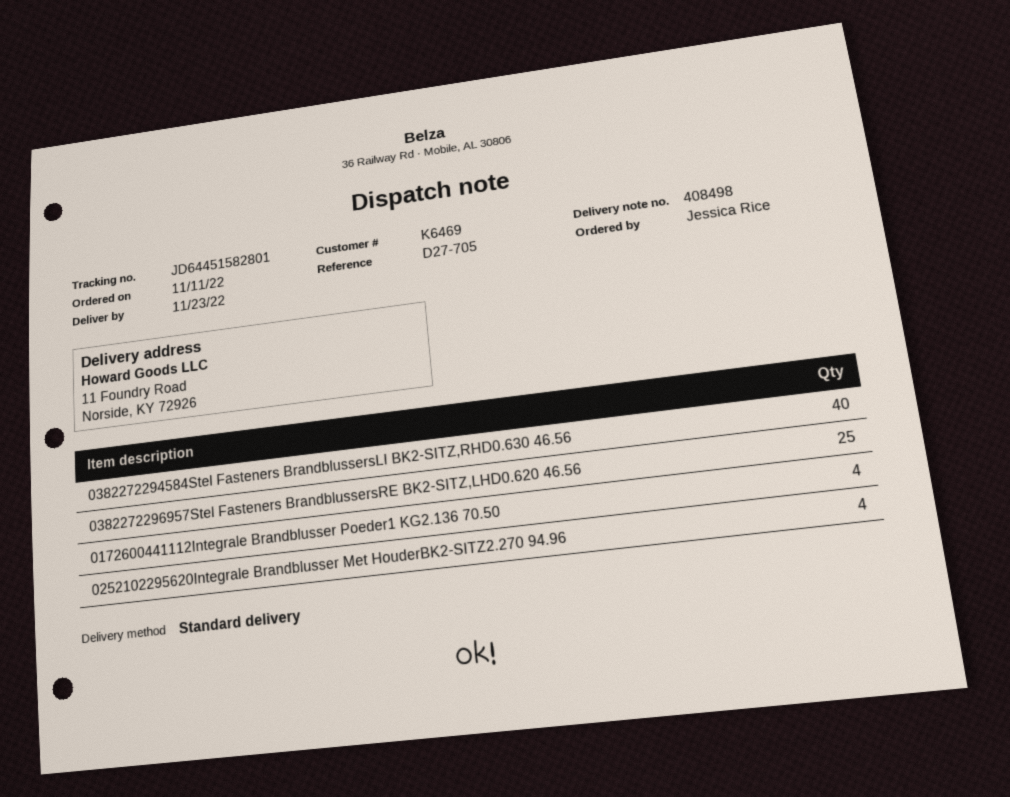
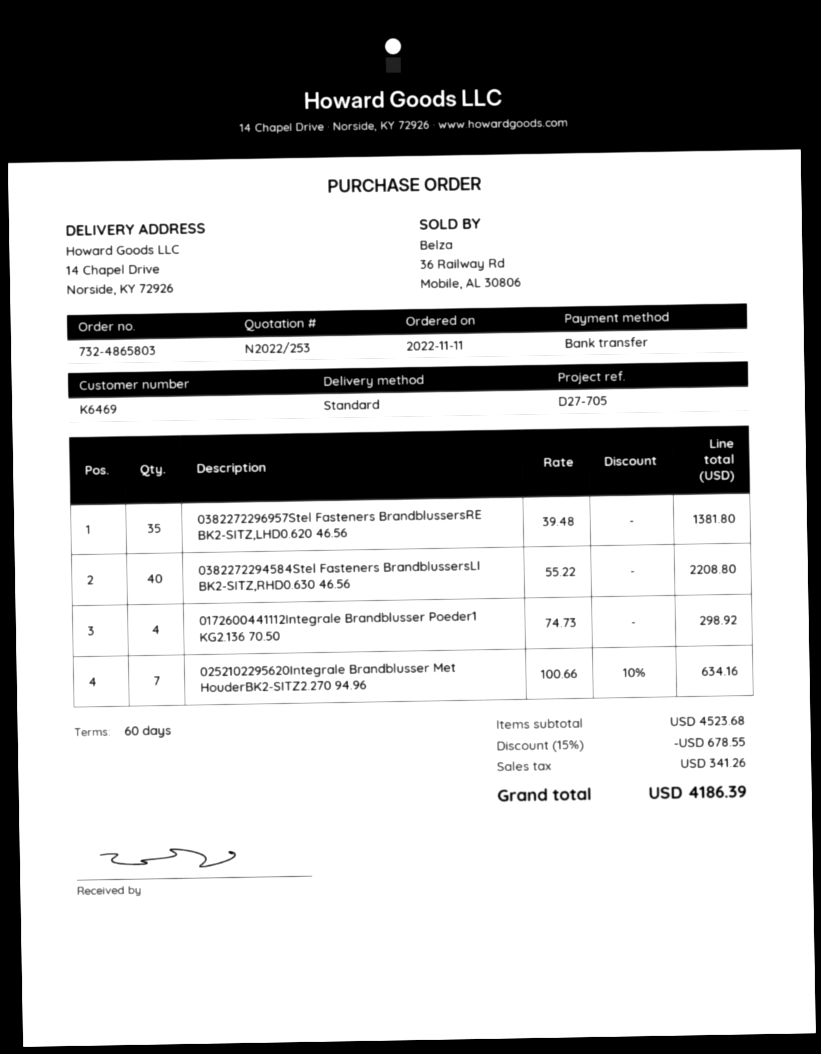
ship to: 11 Foundry Road, Norside, KY 72926 -> 14 Chapel Drive, Norside, KY 72926
0382272296957Stel Fasteners BrandblussersRE BK2-SITZ,LHD0.620 46.56: 25 -> 35
0252102295620Integrale Brandblusser Met HouderBK2-SITZ2.270 94.96: 4 -> 7

